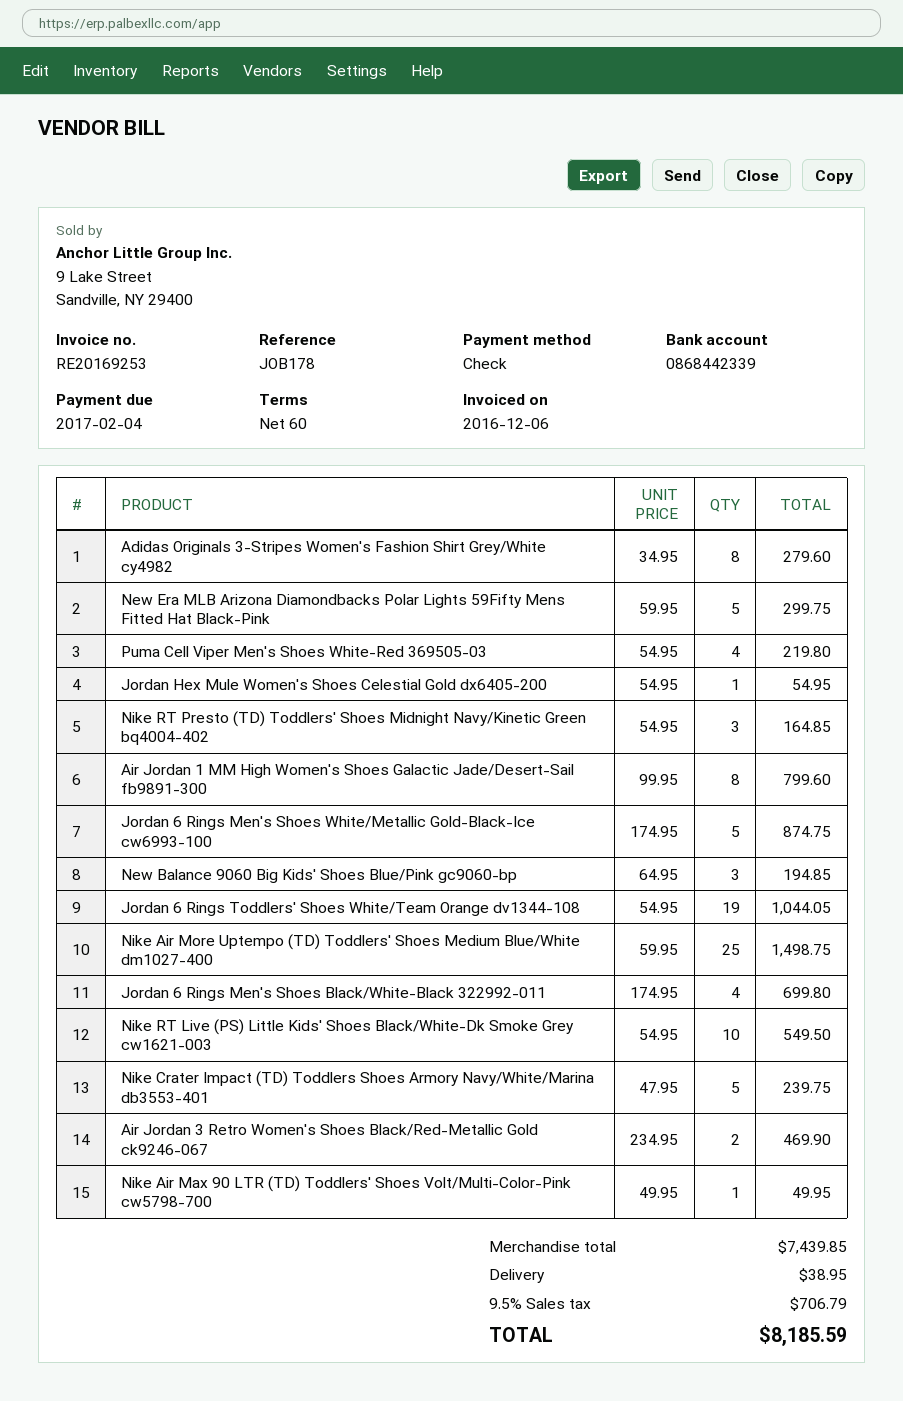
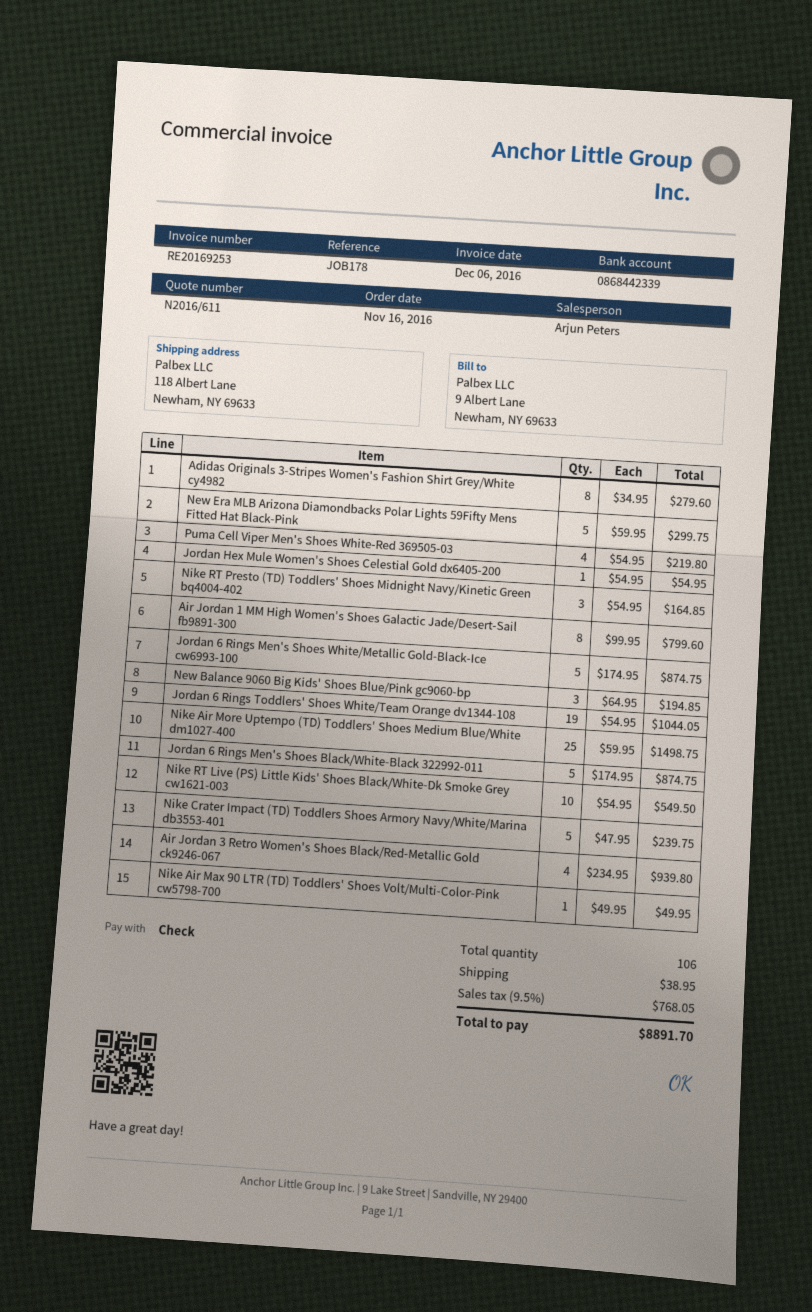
Jordan 6 Rings Men's Shoes Black/White-Black 322992-011: 4 x 174.95 = 699.80 -> 5 x 174.95 = 874.75
Air Jordan 3 Retro Women's Shoes Black/Red-Metallic Gold ck9246-067: 2 x 234.95 = 469.90 -> 4 x 234.95 = 939.80
tax: 9.5% = 706.79 -> 9.5% = 768.05
total: 8185.59 -> 8891.70

